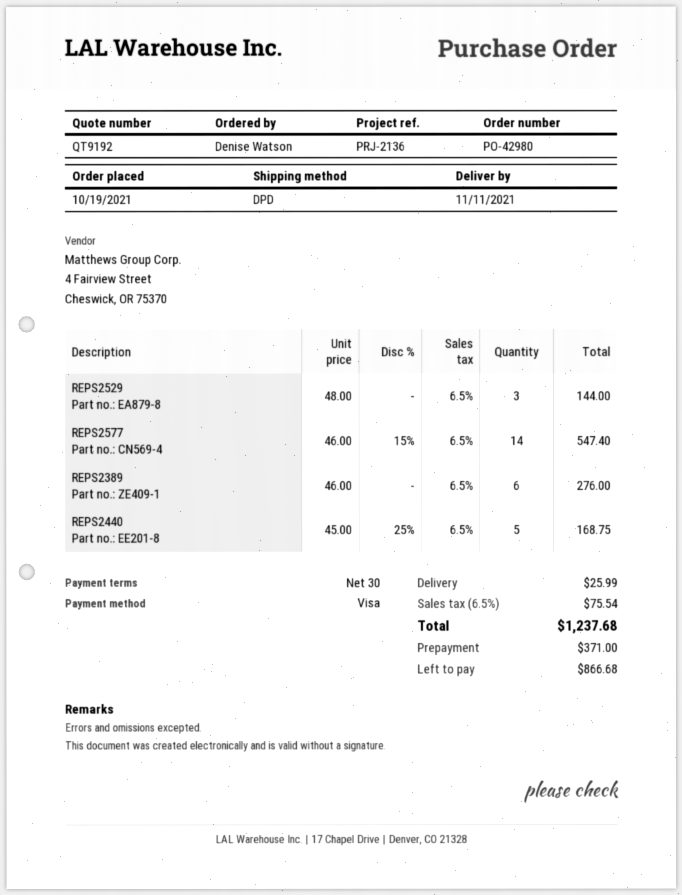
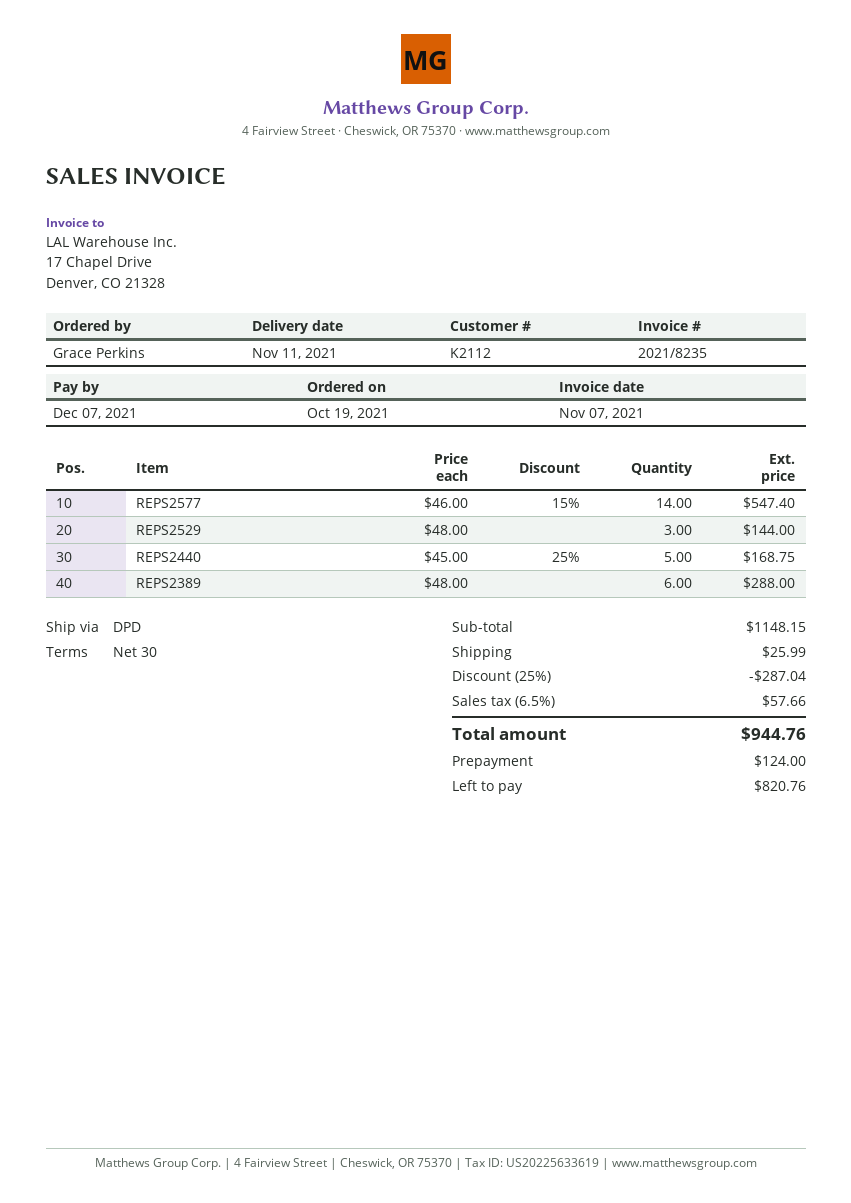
ordered by: Denise Watson -> Grace Perkins
REPS2389: 6 x 46.00 = 276.00 -> 6 x 48.00 = 288.00
discount: none -> 25% = 287.04
tax: 6.5% = 75.54 -> 6.5% = 57.66
total: 1237.68 -> 944.76
deposit: 371.00 -> 124.00
balance: 866.68 -> 820.76

